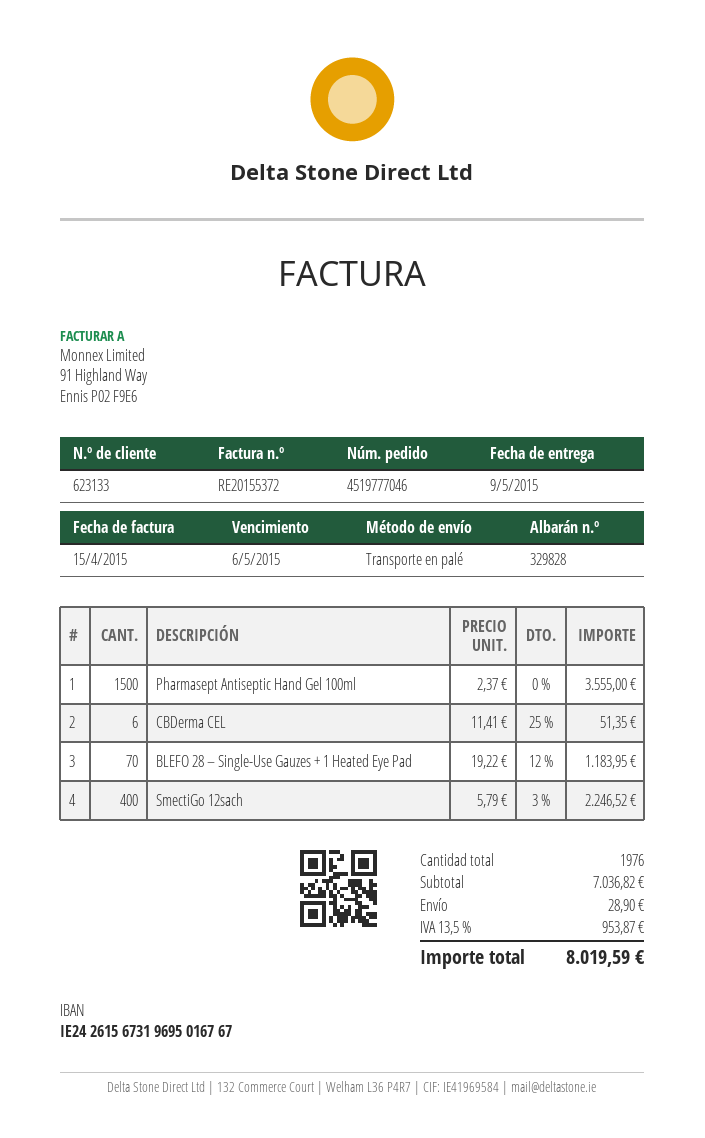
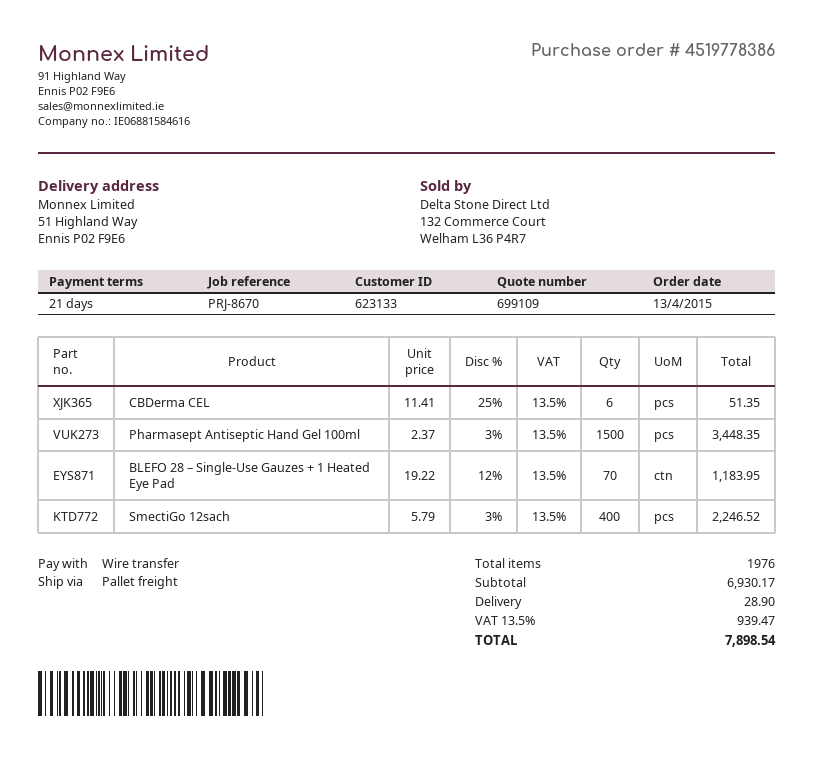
order number: 4519777046 -> 4519778386
Pharmasept Antiseptic Hand Gel 100ml: 1500 x 2.37 = 3555.00 -> 1500 x 2.37 - 3% = 3448.35
subtotal: 7036.82 -> 6930.17
tax: 13.5% = 953.87 -> 13.5% = 939.47
total: 8019.59 -> 7898.54

